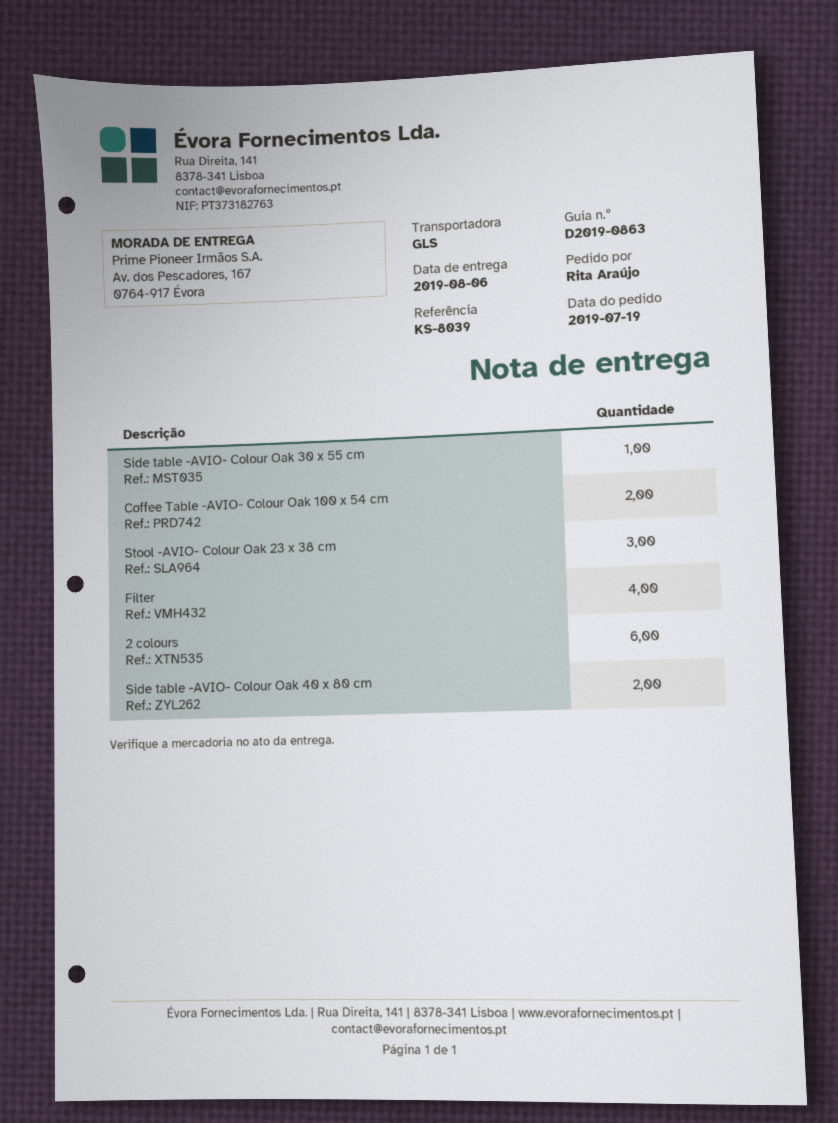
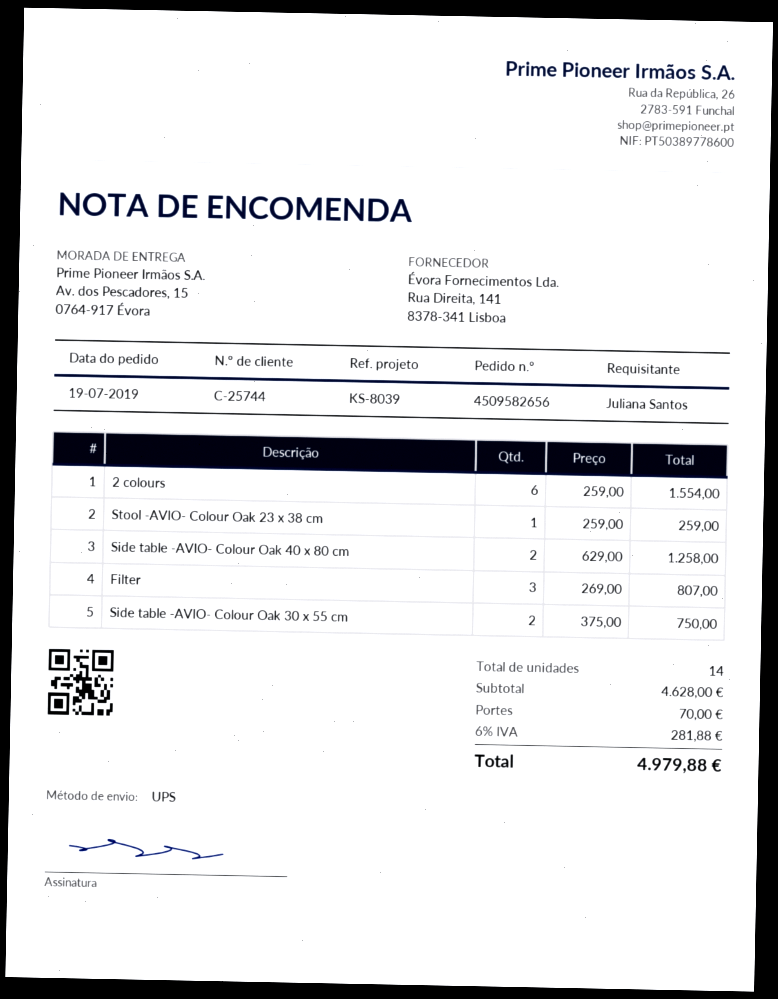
ordered by: Rita Araújo -> Juliana Santos
shipping method: GLS -> UPS
ship to: Av. dos Pescadores, 167, 0764-917 Évora -> Av. dos Pescadores, 15, 0764-917 Évora
Side table -AVIO- Colour Oak 30 x 55 cm: 1 -> 2
Coffee Table -AVIO- Colour Oak 100 x 54 cm: 2 -> none
Stool -AVIO- Colour Oak 23 x 38 cm: 3 -> 1
Filter: 4 -> 3

